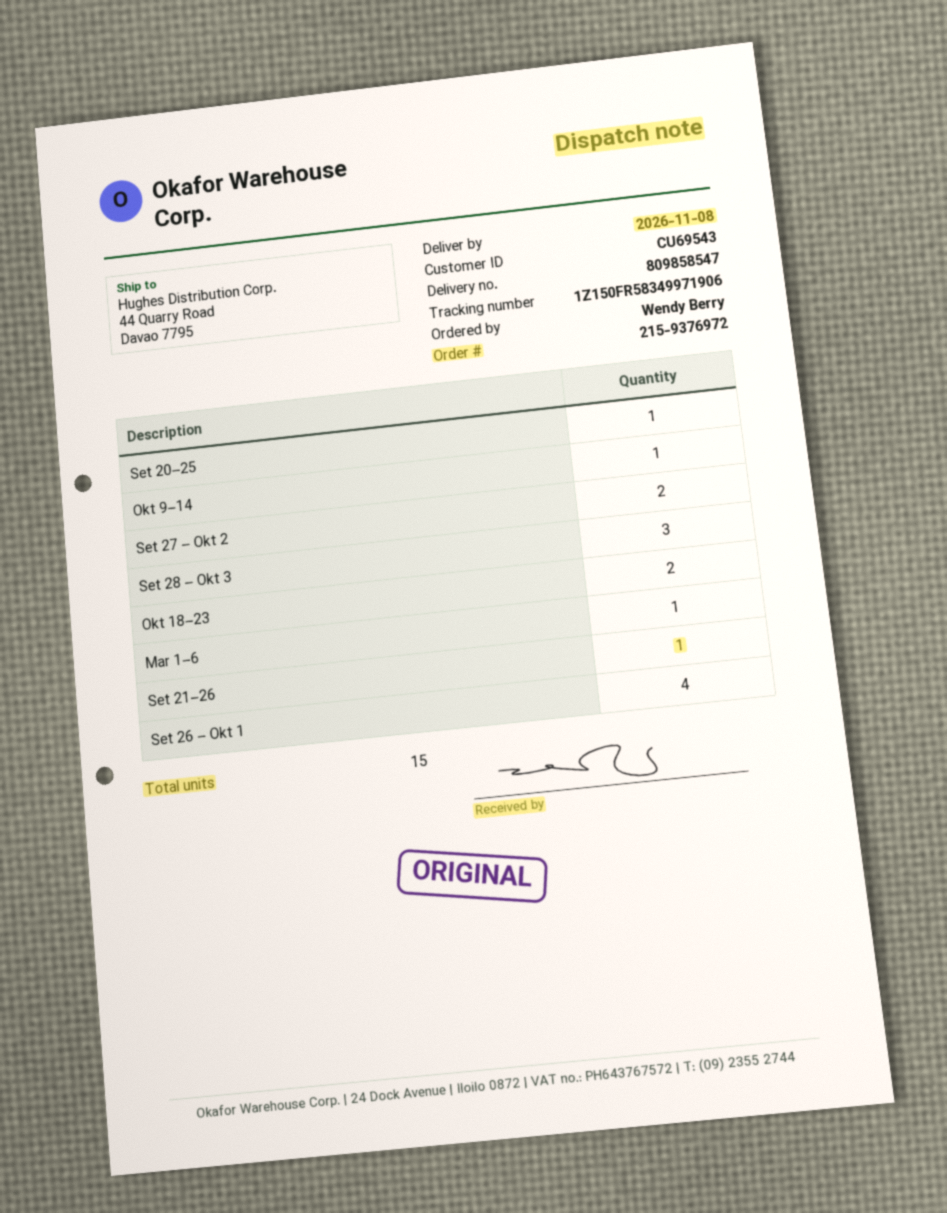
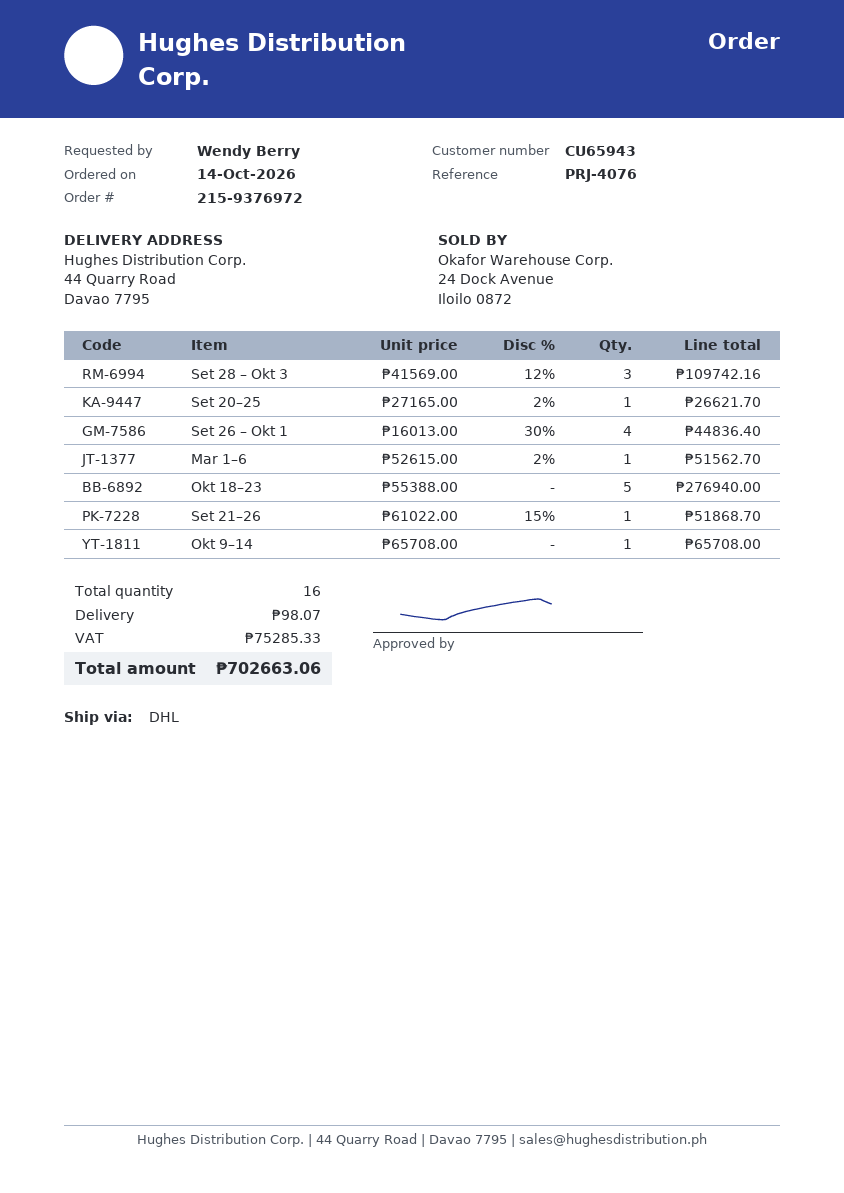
customer number: CU69543 -> CU65943
Set 27 – Okt 2: 2 -> none
Okt 18–23: 2 -> 5
total quantity: 15 -> 16

